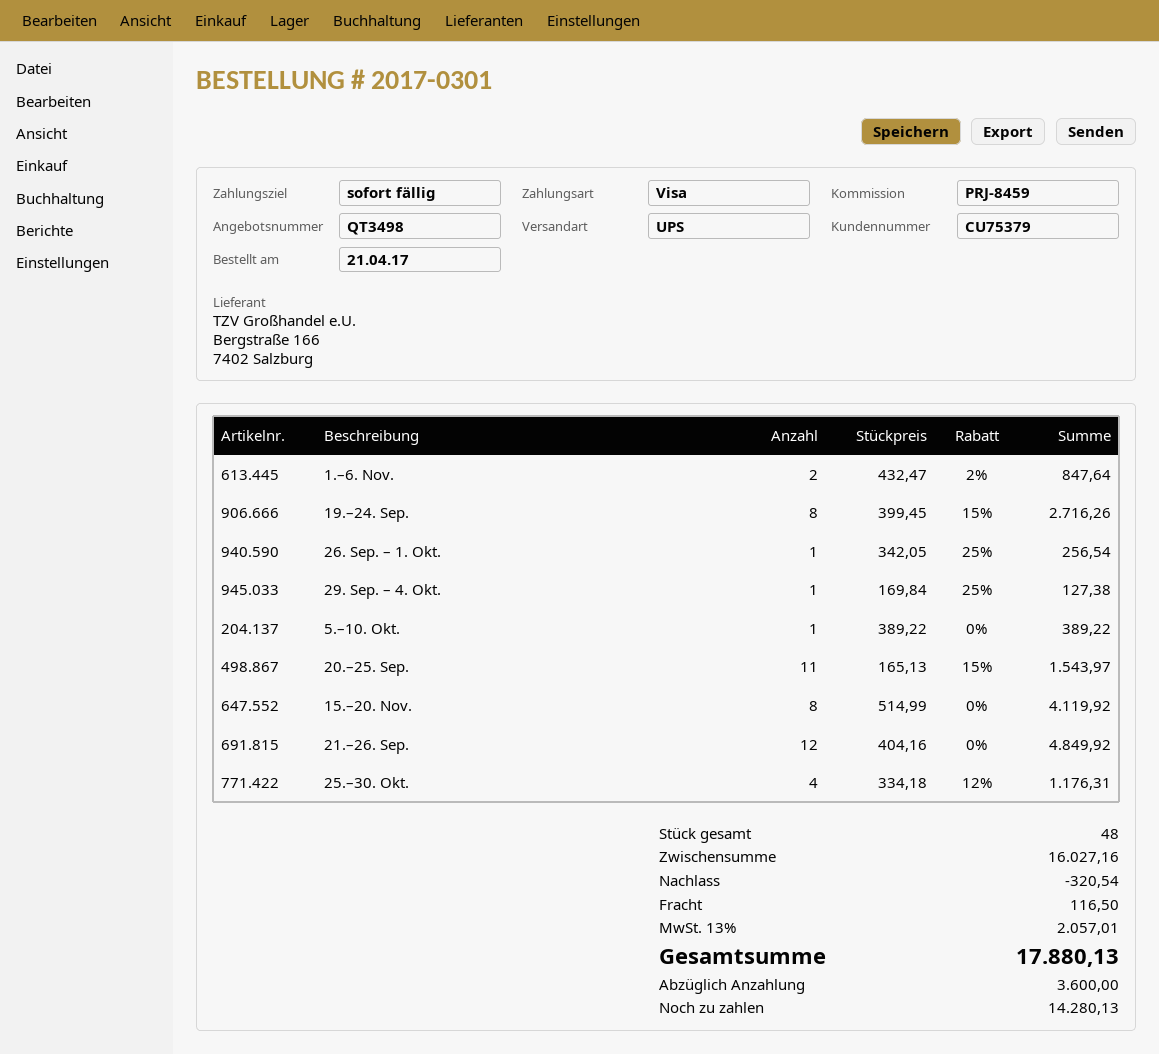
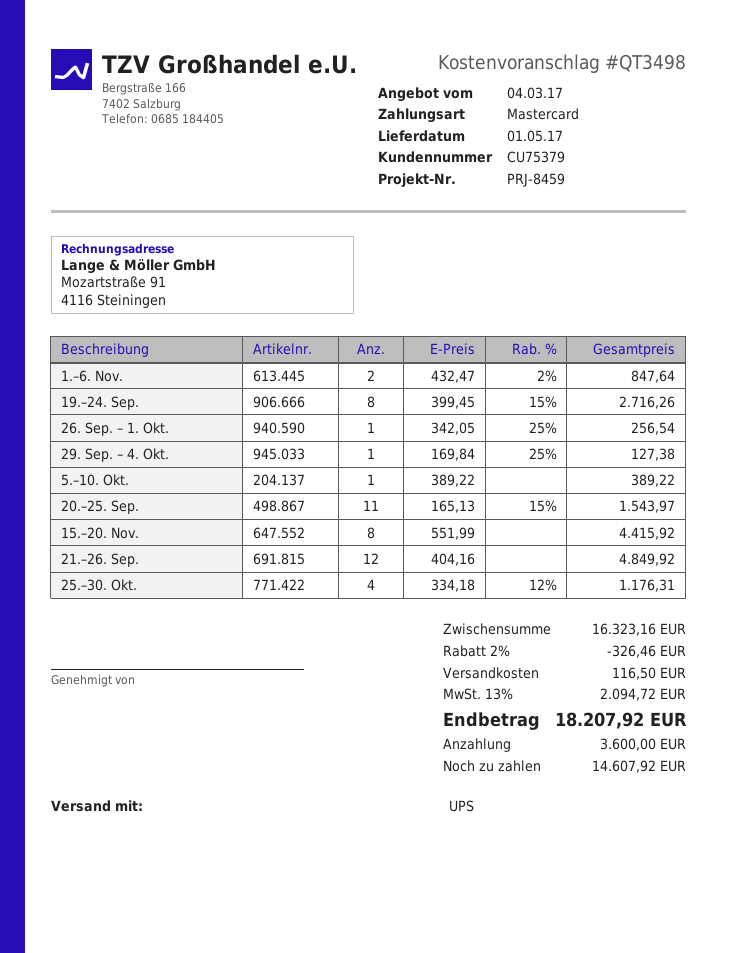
payment method: Visa -> Mastercard
15.–20. Nov.: 8 x 514.99 = 4119.92 -> 8 x 551.99 = 4415.92
subtotal: 16027.16 -> 16323.16
discount: 320.54 -> 326.46
tax: 13% = 2057.01 -> 13% = 2094.72
total: 17880.13 -> 18207.92
balance: 14280.13 -> 14607.92

